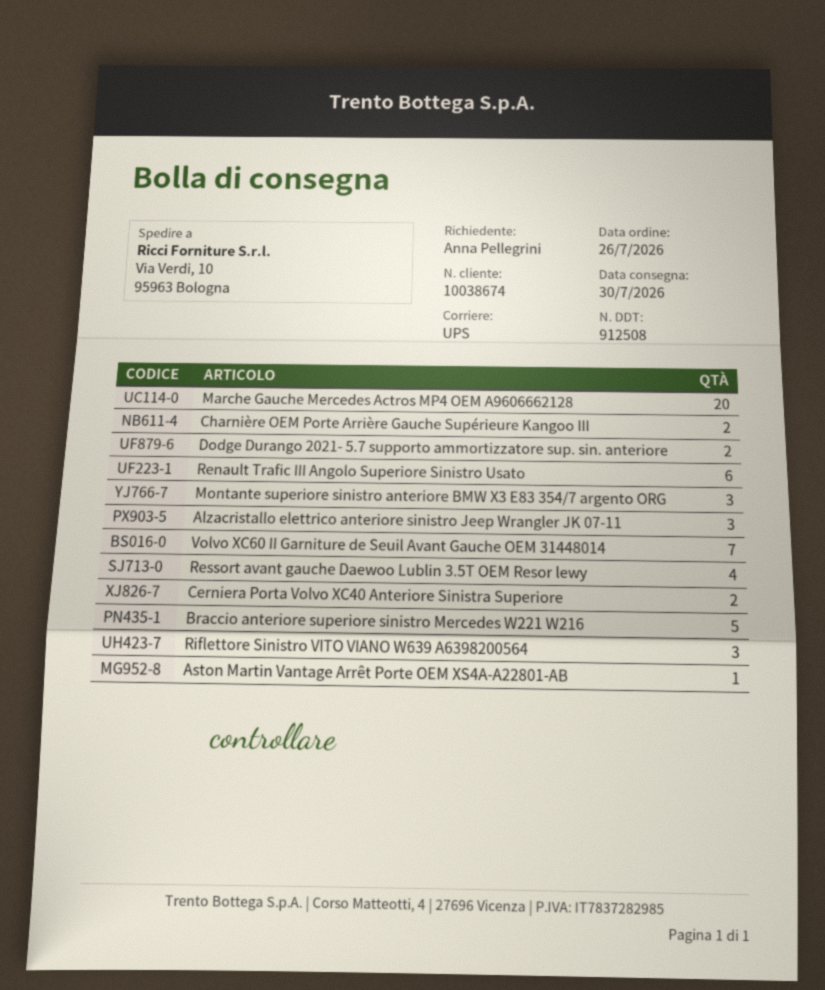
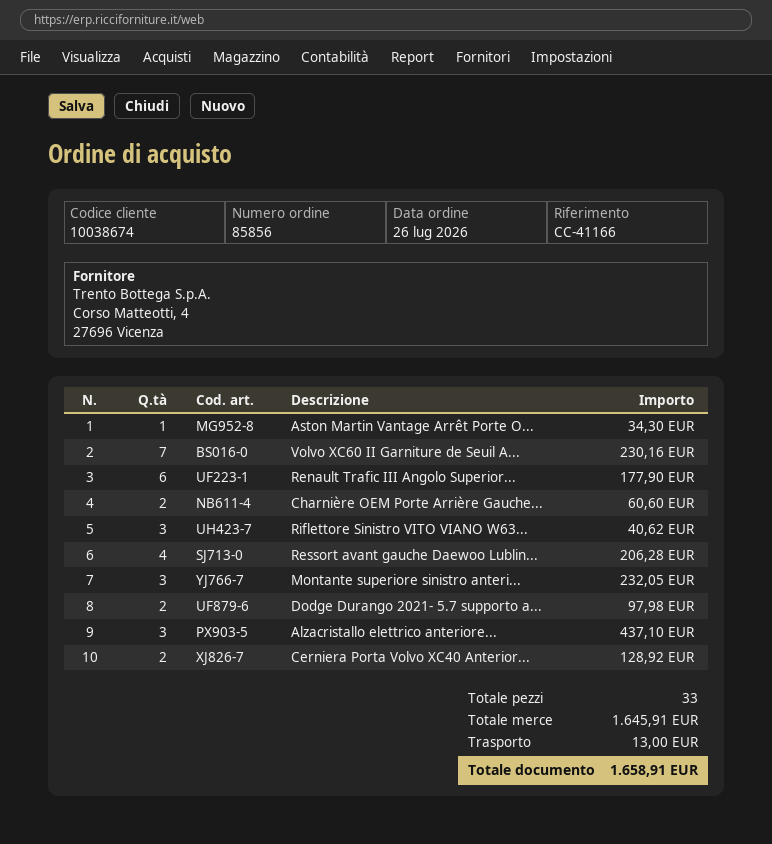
Marche Gauche Mercedes Actros MP4 OEM A9606662128: 20 -> none
Braccio anteriore superiore sinistro Mercedes W221 W216: 5 -> none

